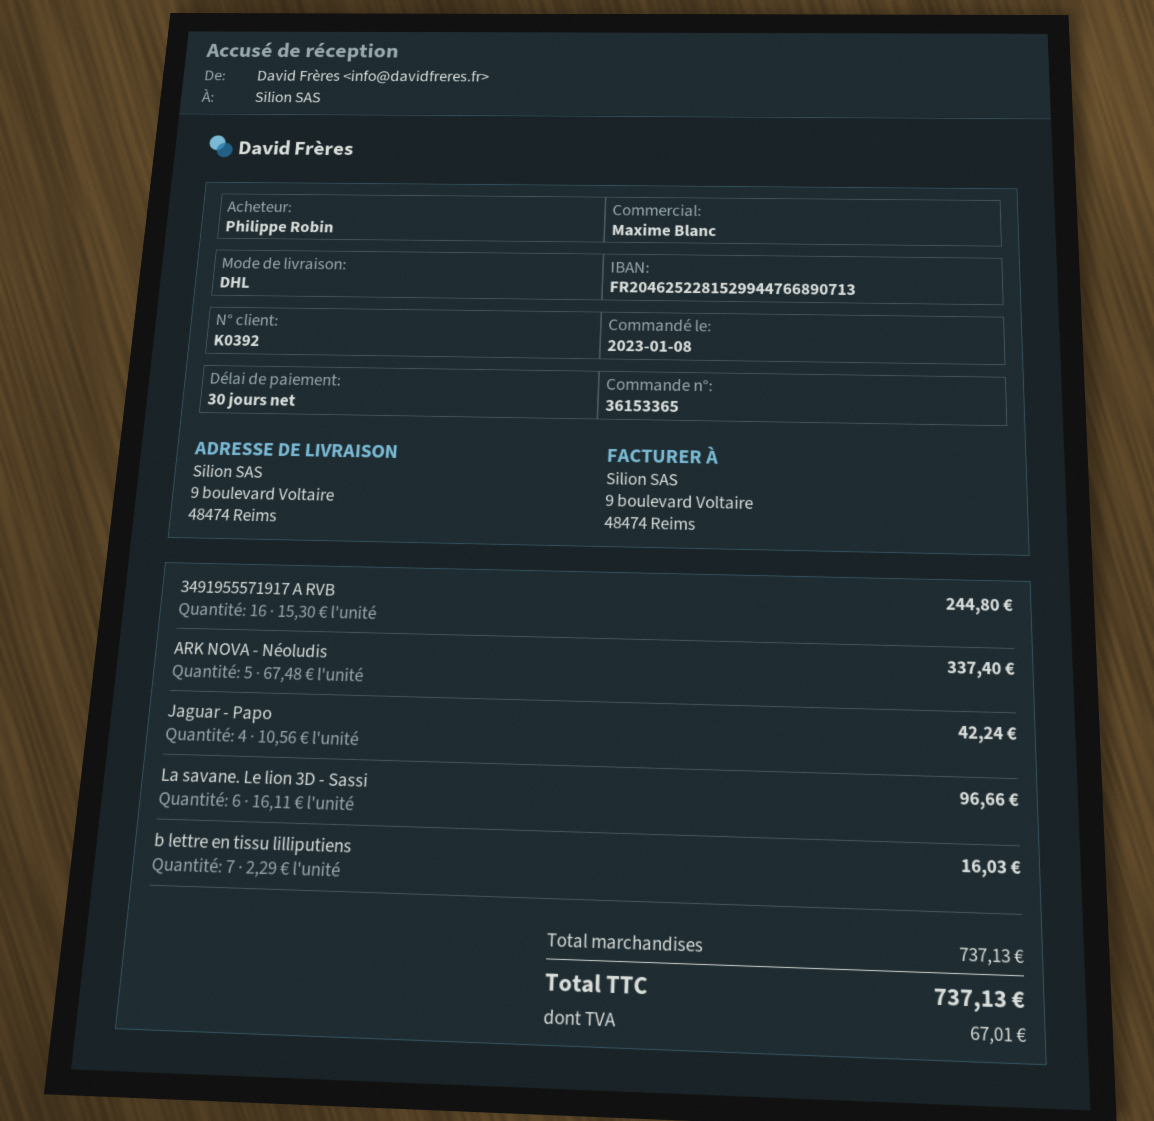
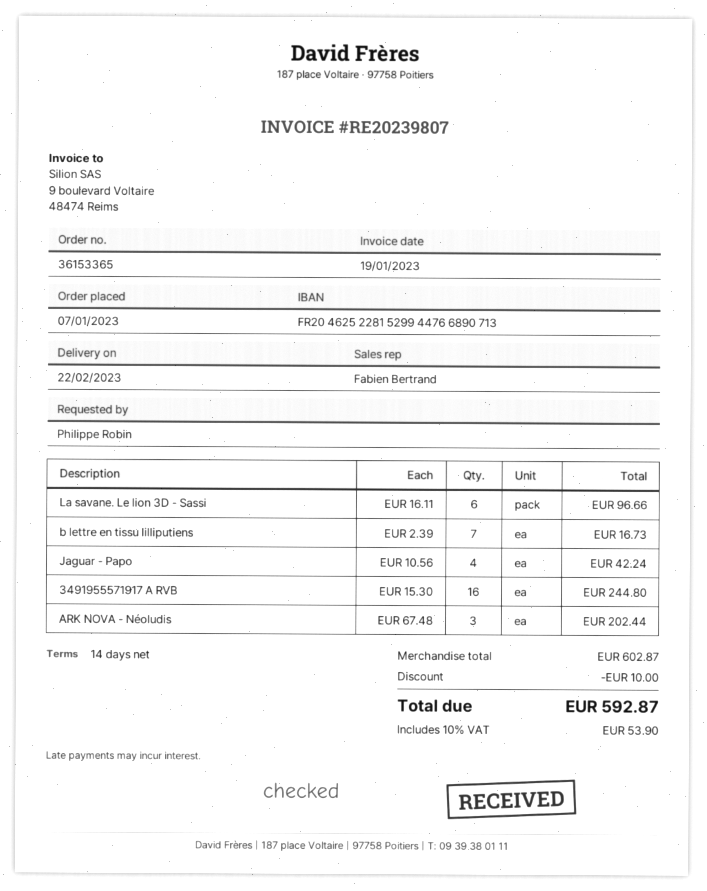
order date: 2023-01-08 -> 2023-01-07
payment terms: 30 days -> 14 days
sales rep: Maxime Blanc -> Fabien Bertrand
ARK NOVA - Néoludis: 5 x 67.48 = 337.40 -> 3 x 67.48 = 202.44
b lettre en tissu lilliputiens: 7 x 2.29 = 16.03 -> 7 x 2.39 = 16.73
subtotal: 737.13 -> 602.87
discount: none -> 10.00
tax: 67.01 -> 53.90
total: 737.13 -> 592.87

